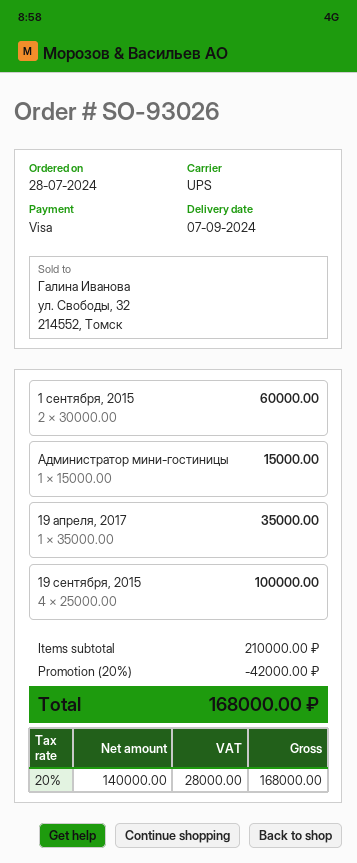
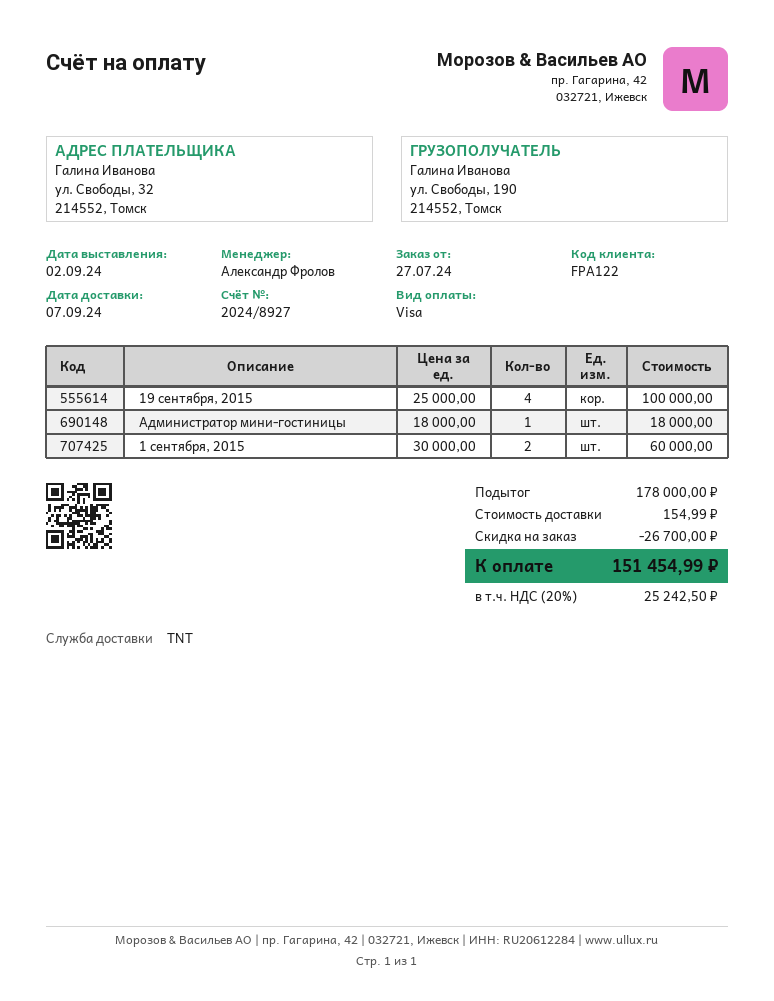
order date: 2024-07-28 -> 2024-07-27
shipping method: UPS -> TNT
Администратор мини-гостиницы: 1 x 15000.00 = 15000.00 -> 1 x 18000.00 = 18000.00
19 апреля, 2017: 1 x 35000.00 = 35000.00 -> none
subtotal: 210000.00 -> 178000.00
discount: 42000.00 -> 26700.00
shipping: none -> 154.99
tax: 20% = 28000.00 -> 20% = 25242.50
total: 168000.00 -> 151454.99

